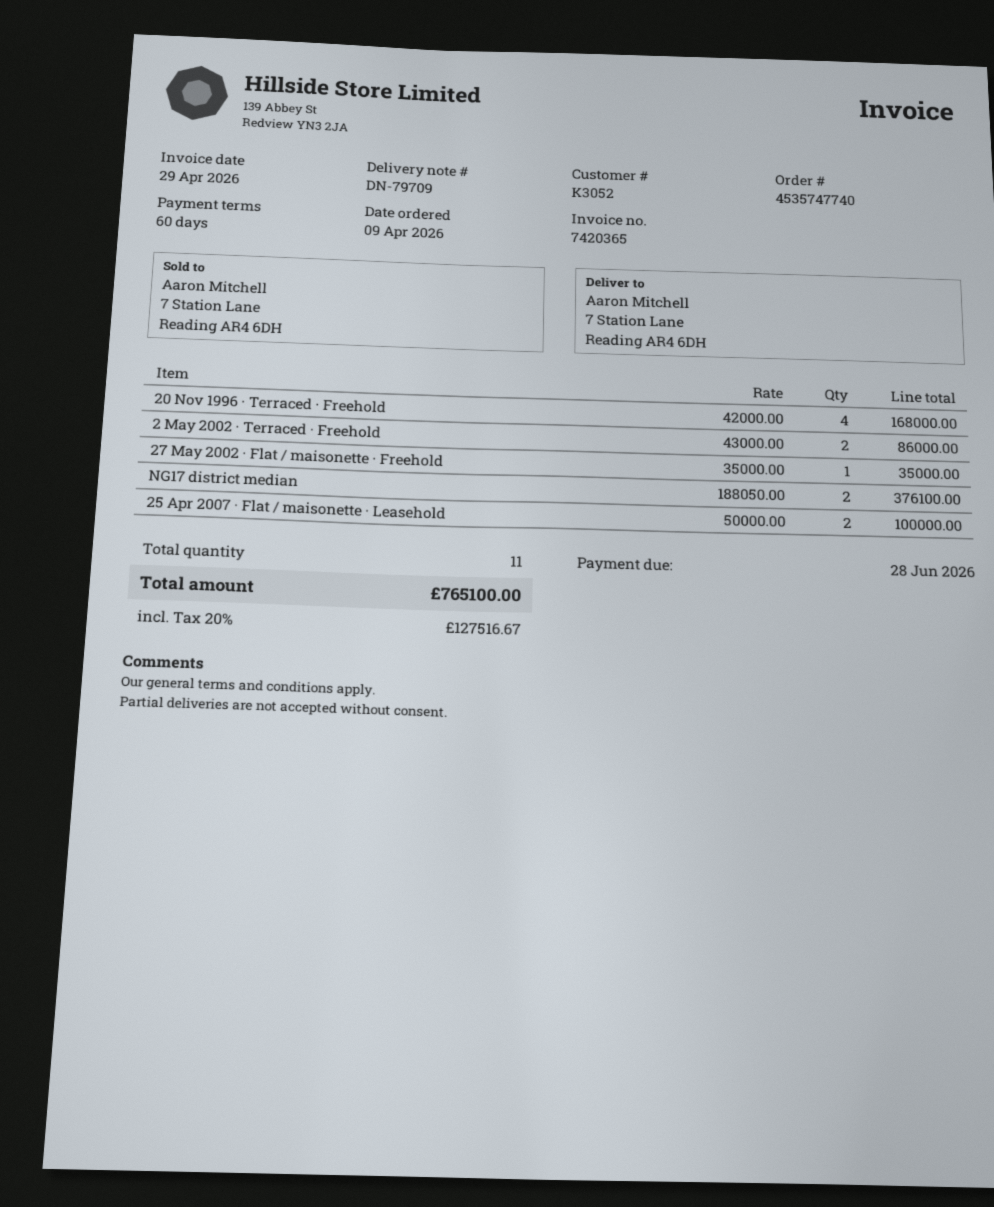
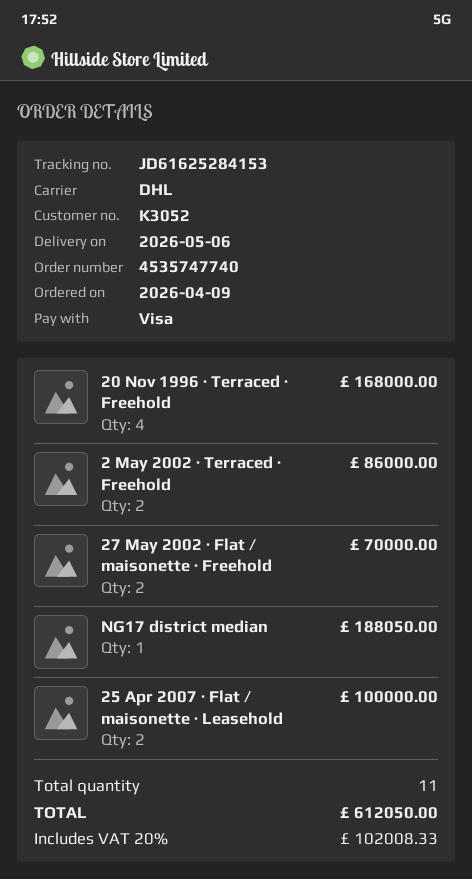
27 May 2002 · Flat / maisonette · Freehold: 1 for 35000.00 -> 2 for 70000.00
NG17 district median: 2 for 376100.00 -> 1 for 188050.00
tax: 20% = 127516.67 -> 20% = 102008.33
total: 765100.00 -> 612050.00

